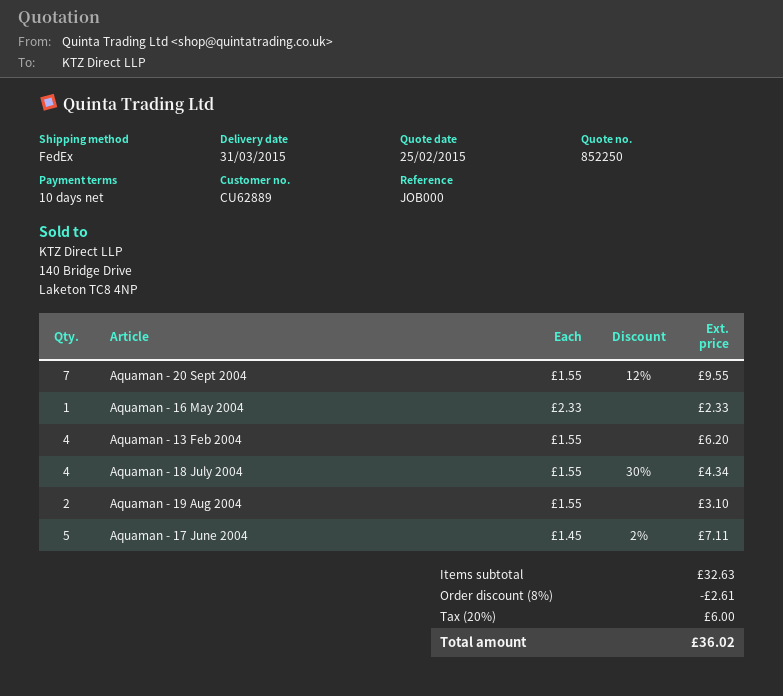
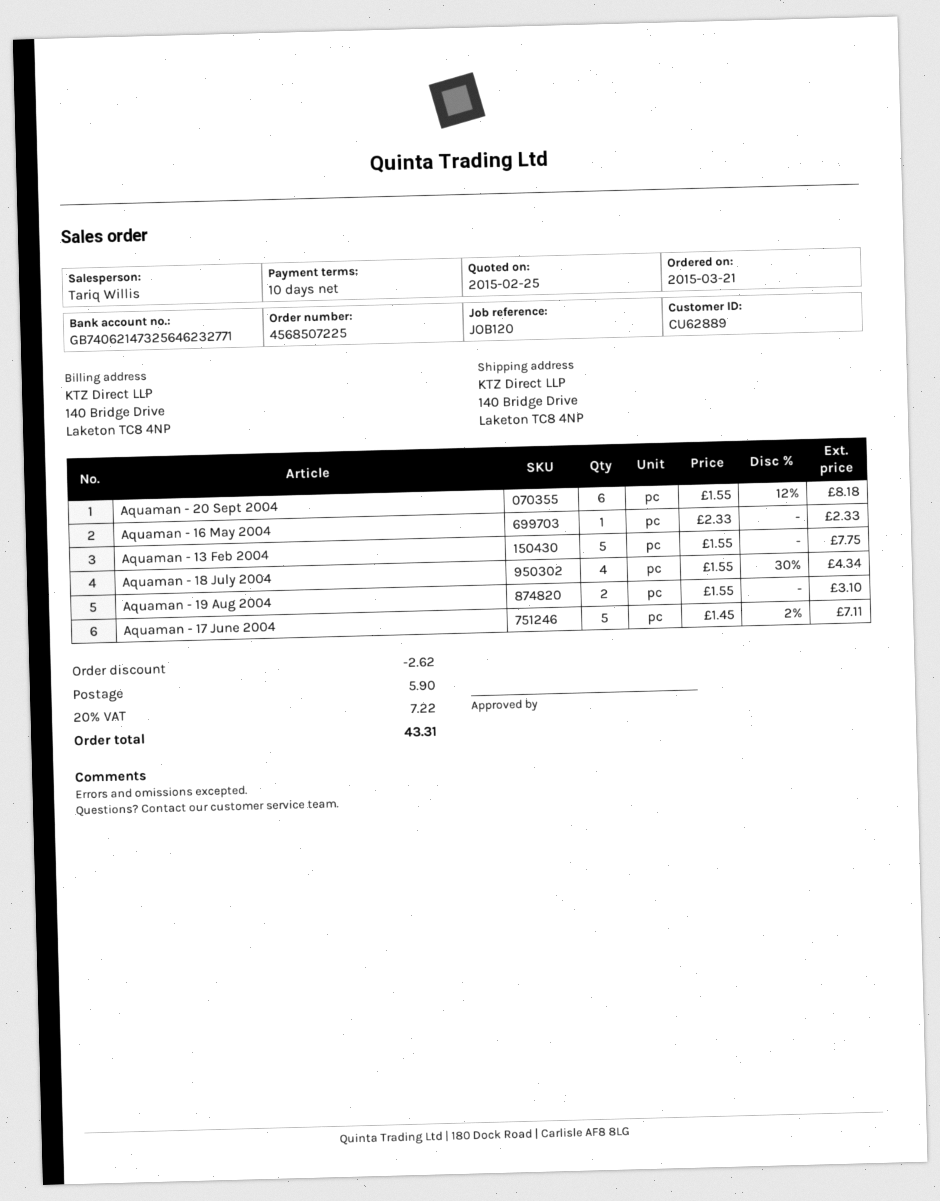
reference: JOB000 -> JOB120
Aquaman - 20 Sept 2004: 7 x 1.55 - 12% = 9.55 -> 6 x 1.55 - 12% = 8.18
Aquaman - 13 Feb 2004: 4 x 1.55 = 6.20 -> 5 x 1.55 = 7.75
discount: 2.61 -> 2.62
shipping: none -> 5.90
tax: 20% = 6.00 -> 20% = 7.22
total: 36.02 -> 43.31

